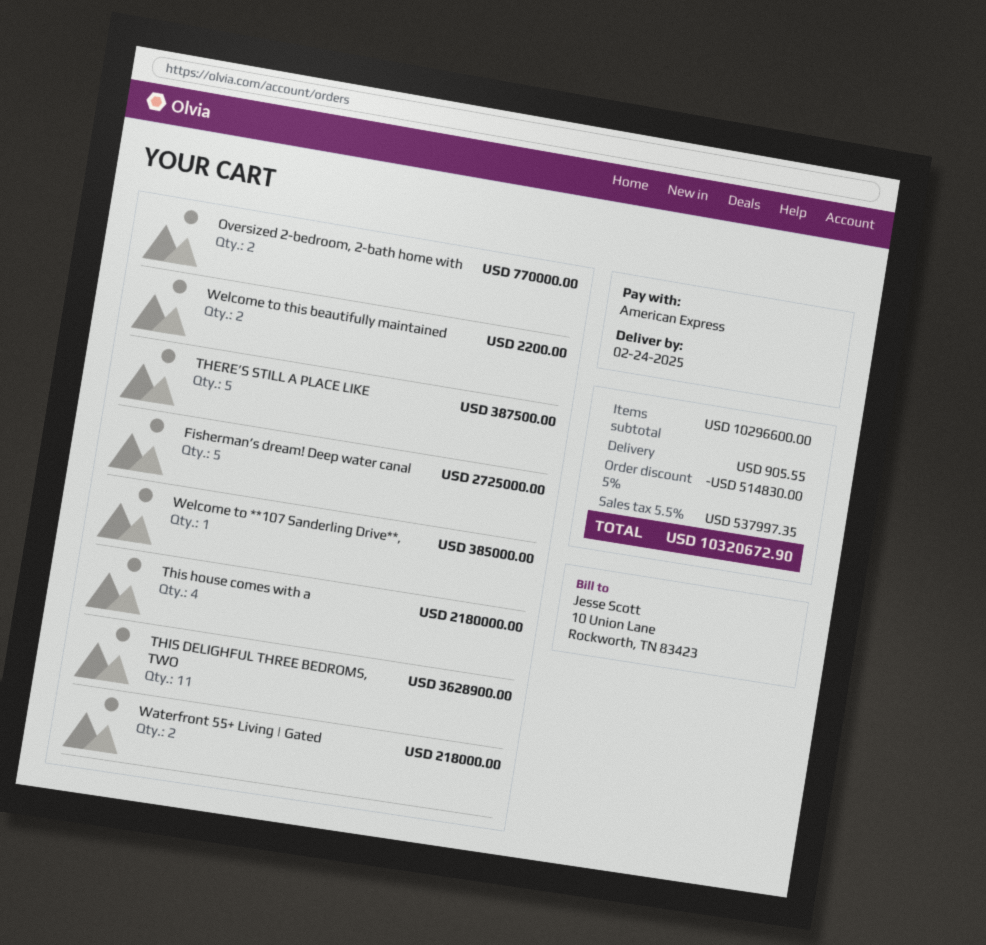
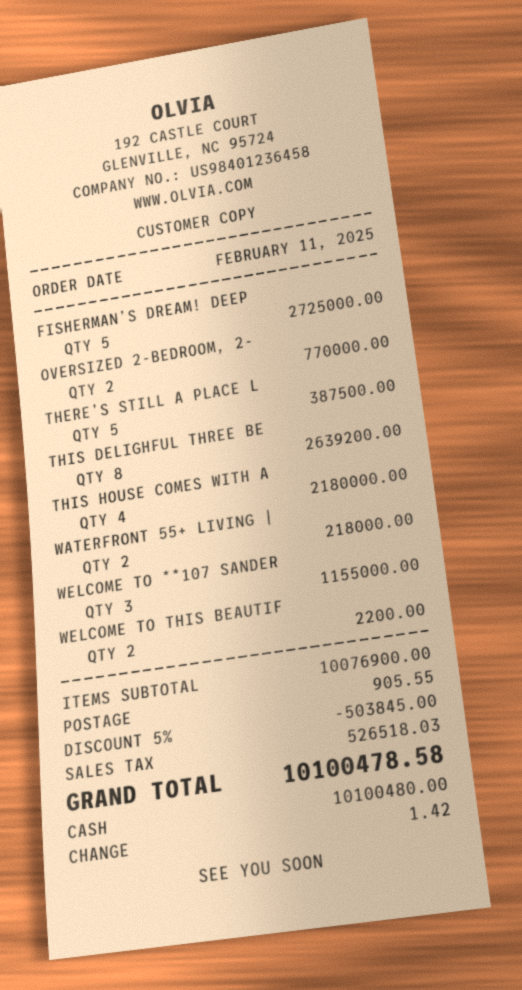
payment method: American Express -> cash
Welcome to **107 Sanderling Drive**,: 1 for 385000.00 -> 3 for 1155000.00
THIS DELIGHFUL THREE BEDROMS, TWO: 11 for 3628900.00 -> 8 for 2639200.00
subtotal: 10296600.00 -> 10076900.00
discount: 5% = 514830.00 -> 5% = 503845.00
tax: 537997.35 -> 526518.03
total: 10320672.90 -> 10100478.58

